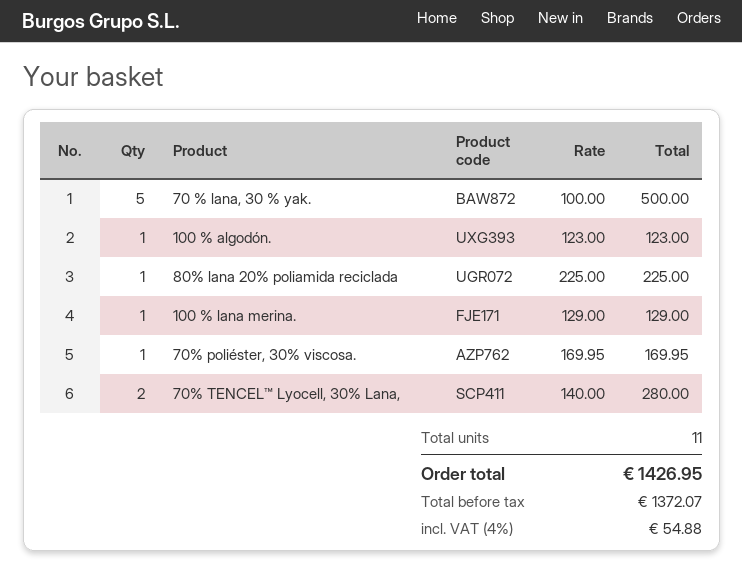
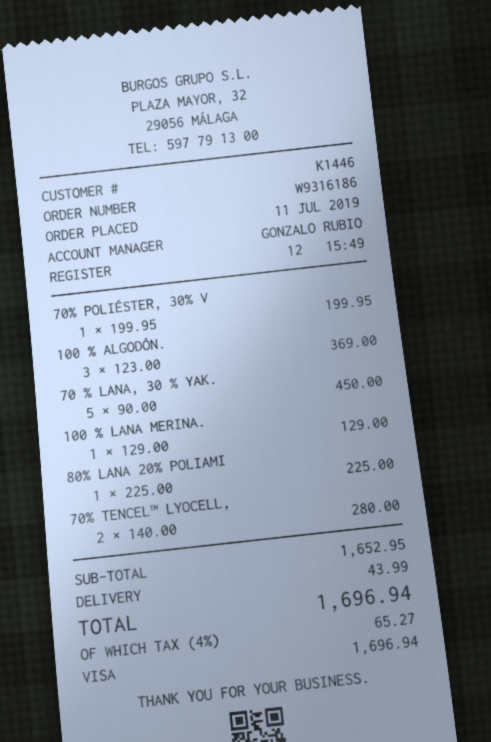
70 % lana, 30 % yak.: 5 x 100.00 = 500.00 -> 5 x 90.00 = 450.00
100 % algodón.: 1 x 123.00 = 123.00 -> 3 x 123.00 = 369.00
70% poliéster, 30% viscosa.: 1 x 169.95 = 169.95 -> 1 x 199.95 = 199.95
shipping: none -> 43.99
tax: 4% = 54.88 -> 4% = 65.27
total: 1426.95 -> 1696.94

